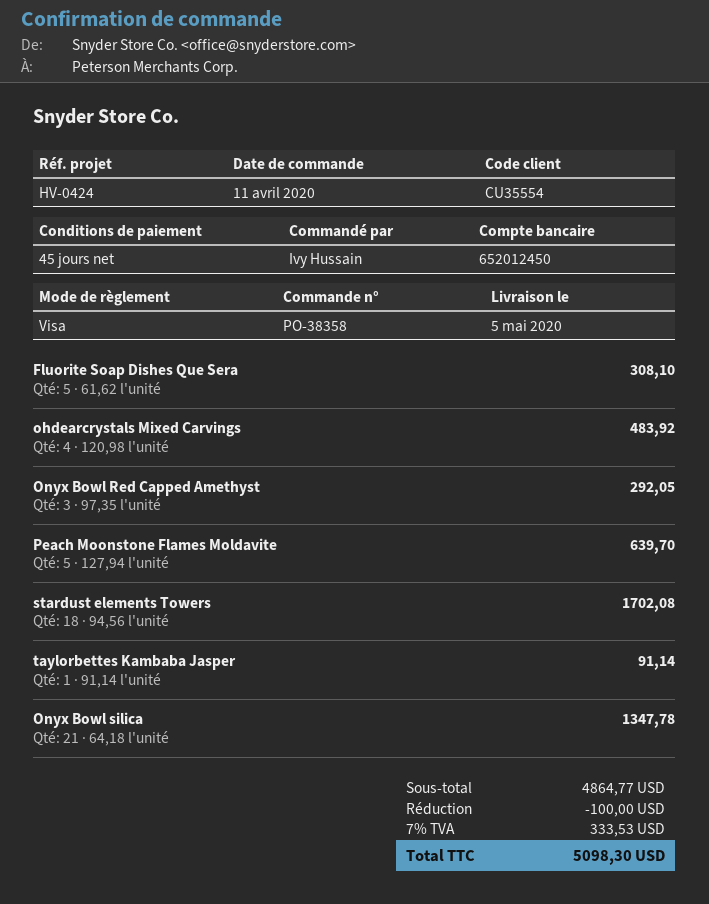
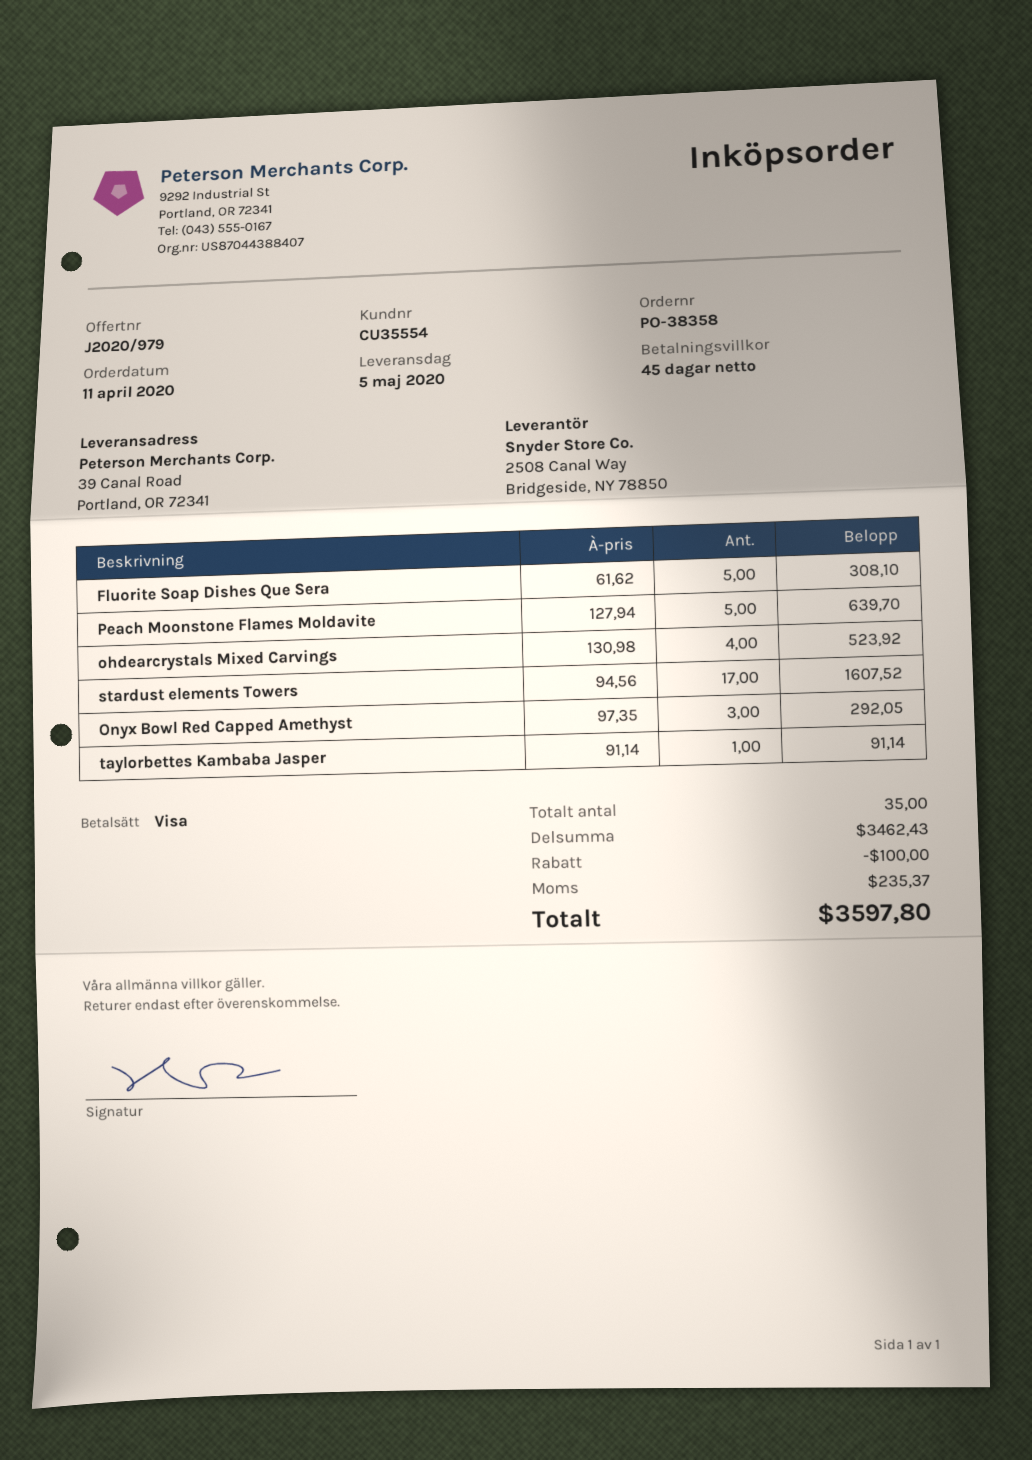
ohdearcrystals Mixed Carvings: 4 x 120.98 = 483.92 -> 4 x 130.98 = 523.92
stardust elements Towers: 18 x 94.56 = 1702.08 -> 17 x 94.56 = 1607.52
Onyx Bowl silica: 21 x 64.18 = 1347.78 -> none
subtotal: 4864.77 -> 3462.43
tax: 333.53 -> 235.37
total: 5098.30 -> 3597.80

